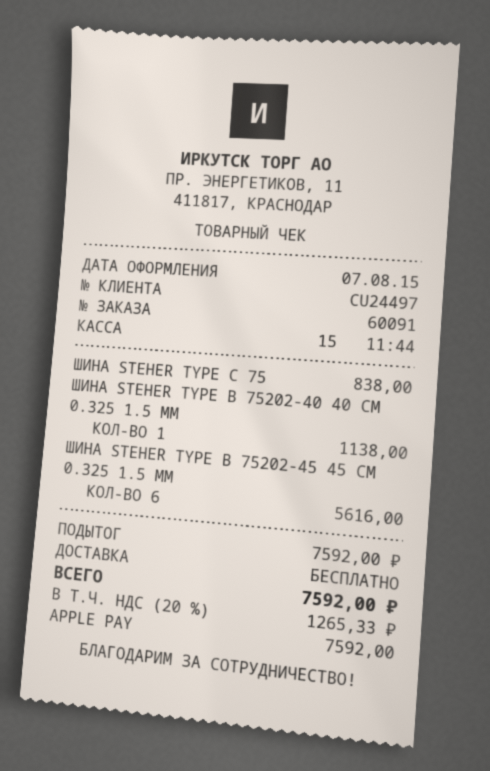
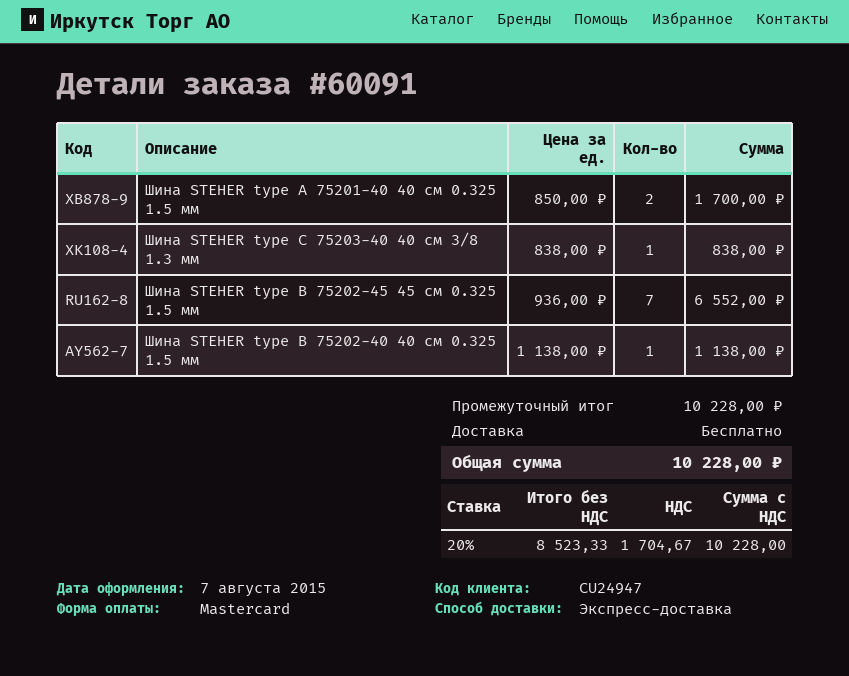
customer number: CU24497 -> CU24947
payment method: Apple Pay -> Mastercard
ШИНА STEHER TYPE B 75202-45 45 СМ 0.325 1.5 ММ: 6 for 5616.00 -> 7 for 6552.00
Шина STEHER type A 75201-40 40 см 0.325 1.5 мм: none -> 2 for 1700.00
subtotal: 7592.00 -> 10228.00
tax: 20% = 1265.33 -> 20% = 1704.67
total: 7592.00 -> 10228.00

